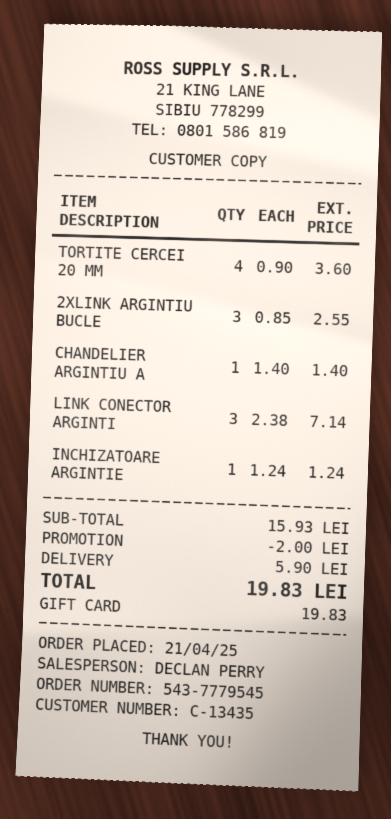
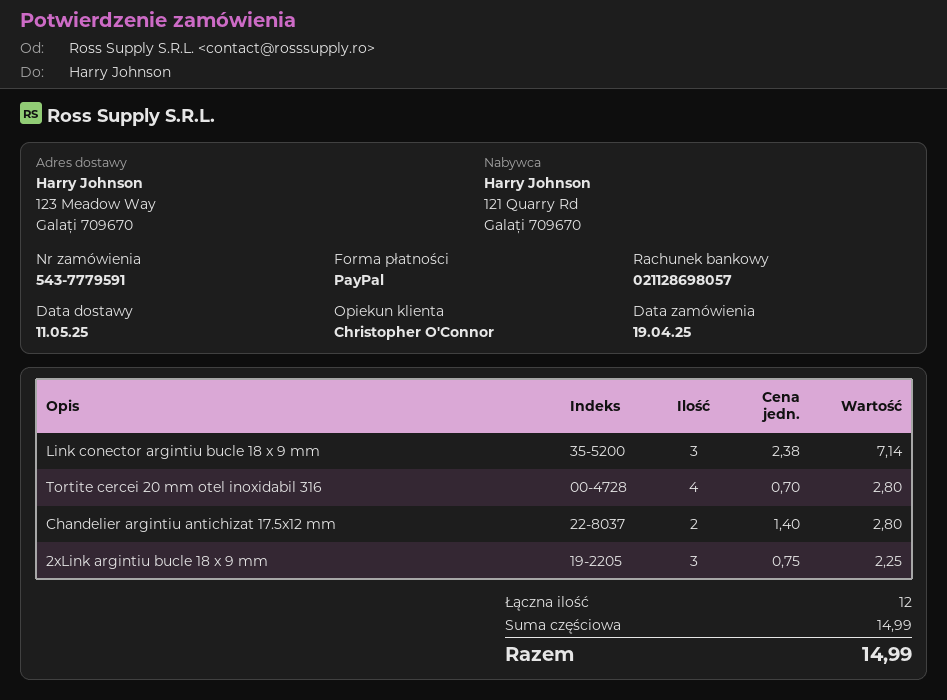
order number: 543-7779545 -> 543-7779591
order date: 2025-04-21 -> 2025-04-19
sales rep: DECLAN PERRY -> Christopher O'Connor
payment method: gift card -> PayPal
TORTITE CERCEI 20 MM: 4 x 0.90 = 3.60 -> 4 x 0.70 = 2.80
2XLINK ARGINTIU BUCLE: 3 x 0.85 = 2.55 -> 3 x 0.75 = 2.25
CHANDELIER ARGINTIU A: 1 x 1.40 = 1.40 -> 2 x 1.40 = 2.80
INCHIZATOARE ARGINTIE: 1 x 1.24 = 1.24 -> none
subtotal: 15.93 -> 14.99
discount: 2.00 -> none
shipping: 5.90 -> none
total: 19.83 -> 14.99

